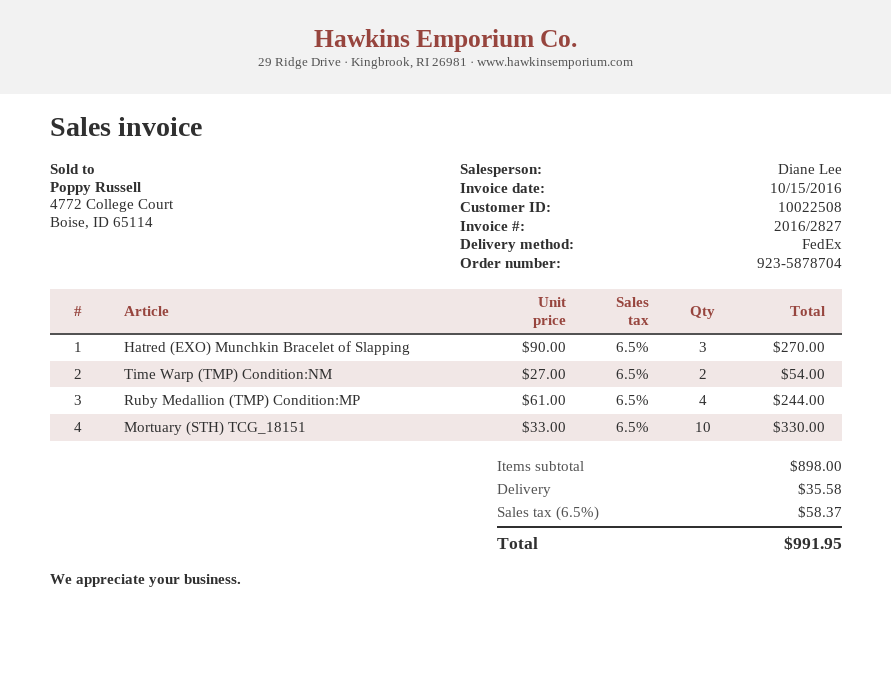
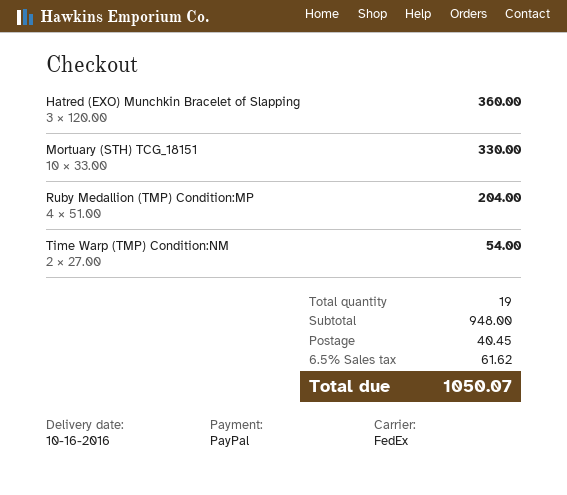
Hatred (EXO) Munchkin Bracelet of Slapping: 3 x 90.00 = 270.00 -> 3 x 120.00 = 360.00
Ruby Medallion (TMP) Condition:MP: 4 x 61.00 = 244.00 -> 4 x 51.00 = 204.00
subtotal: 898.00 -> 948.00
shipping: 35.58 -> 40.45
tax: 6.5% = 58.37 -> 6.5% = 61.62
total: 991.95 -> 1050.07

